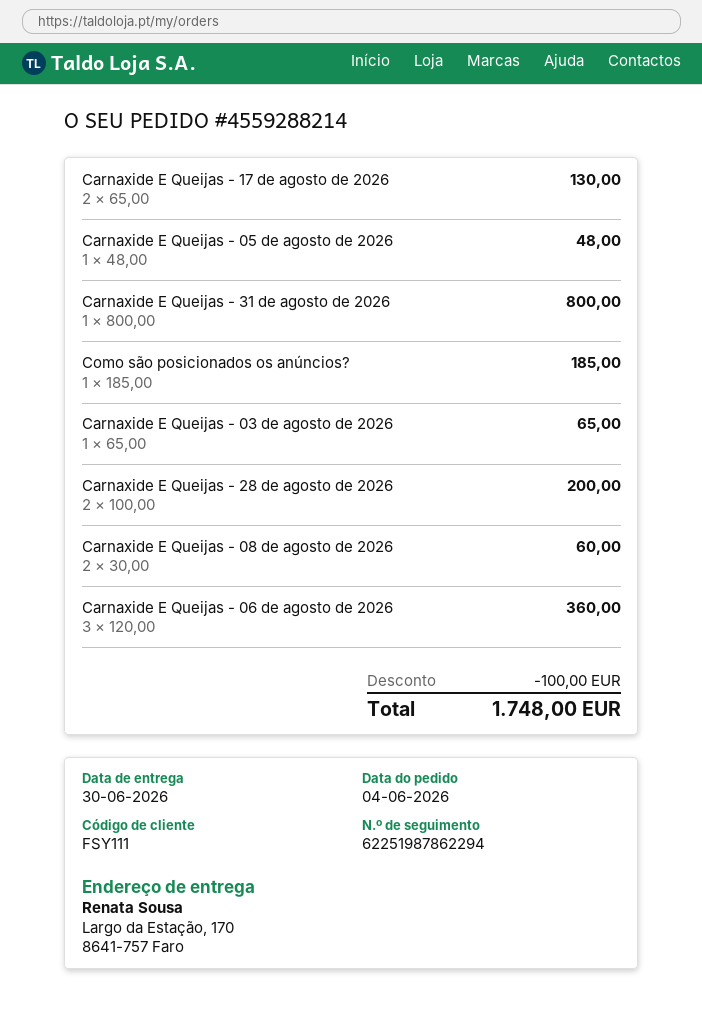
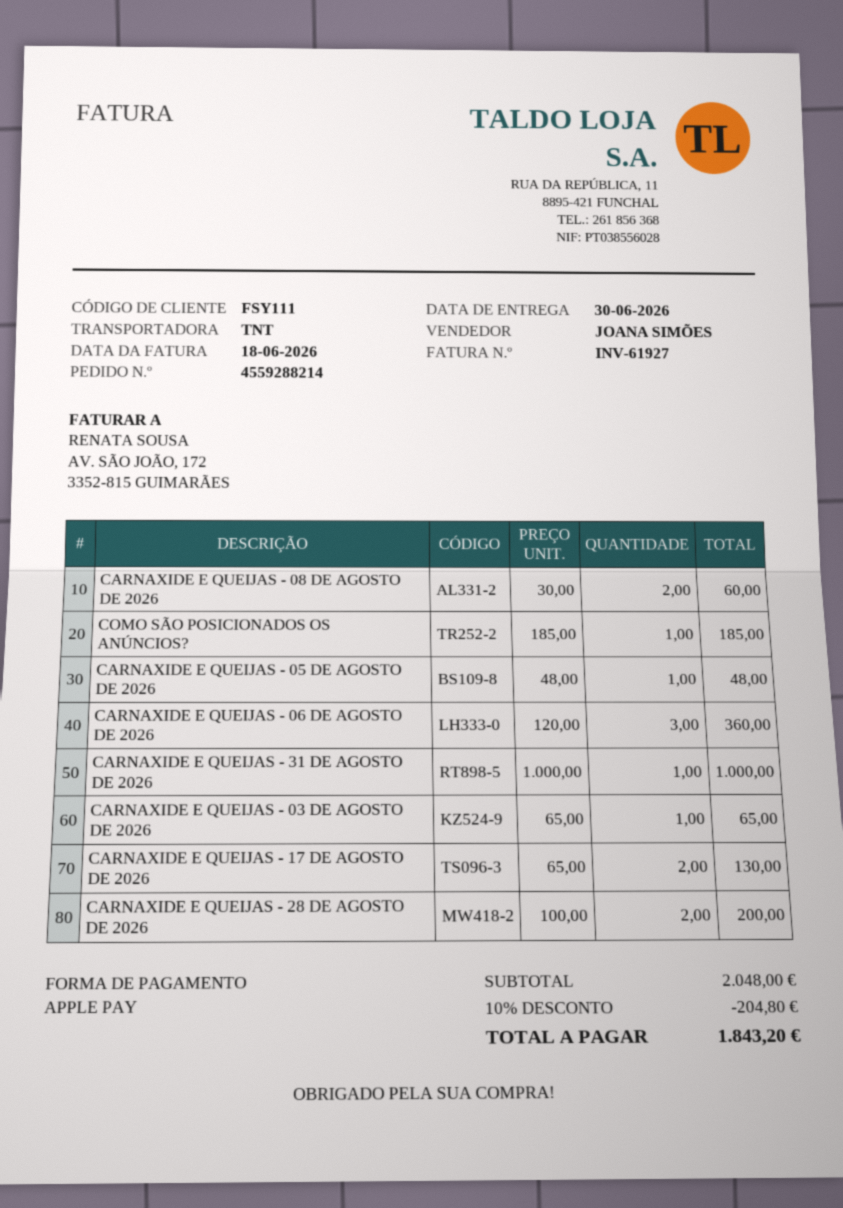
Carnaxide E Queijas - 31 de agosto de 2026: 1 x 800.00 = 800.00 -> 1 x 1000.00 = 1000.00
discount: 100.00 -> 204.80
total: 1748.00 -> 1843.20

